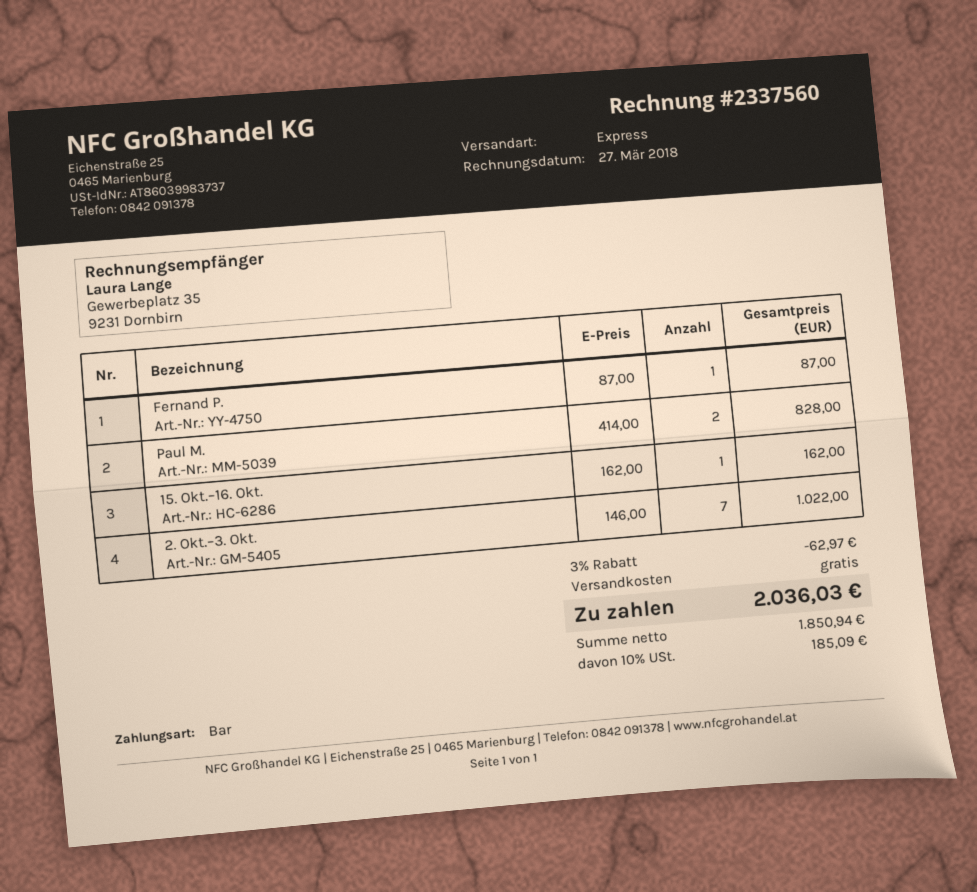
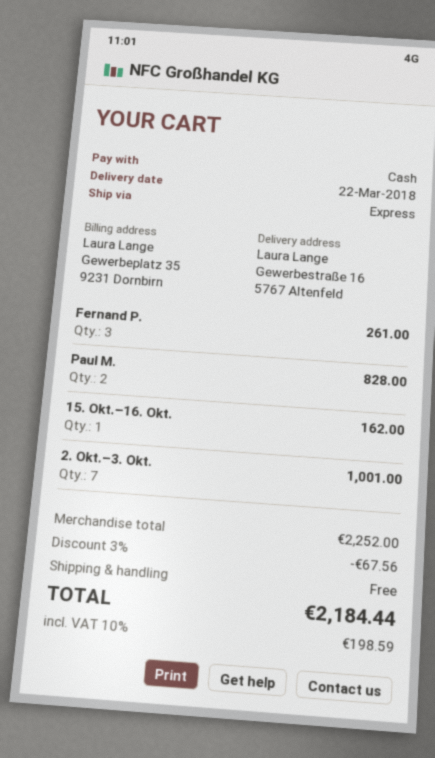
Fernand P.: 1 for 87.00 -> 3 for 261.00
2. Okt.–3. Okt.: 7 for 1022.00 -> 7 for 1001.00
discount: 3% = 62.97 -> 3% = 67.56
tax: 10% = 185.09 -> 10% = 198.59
total: 2036.03 -> 2184.44

